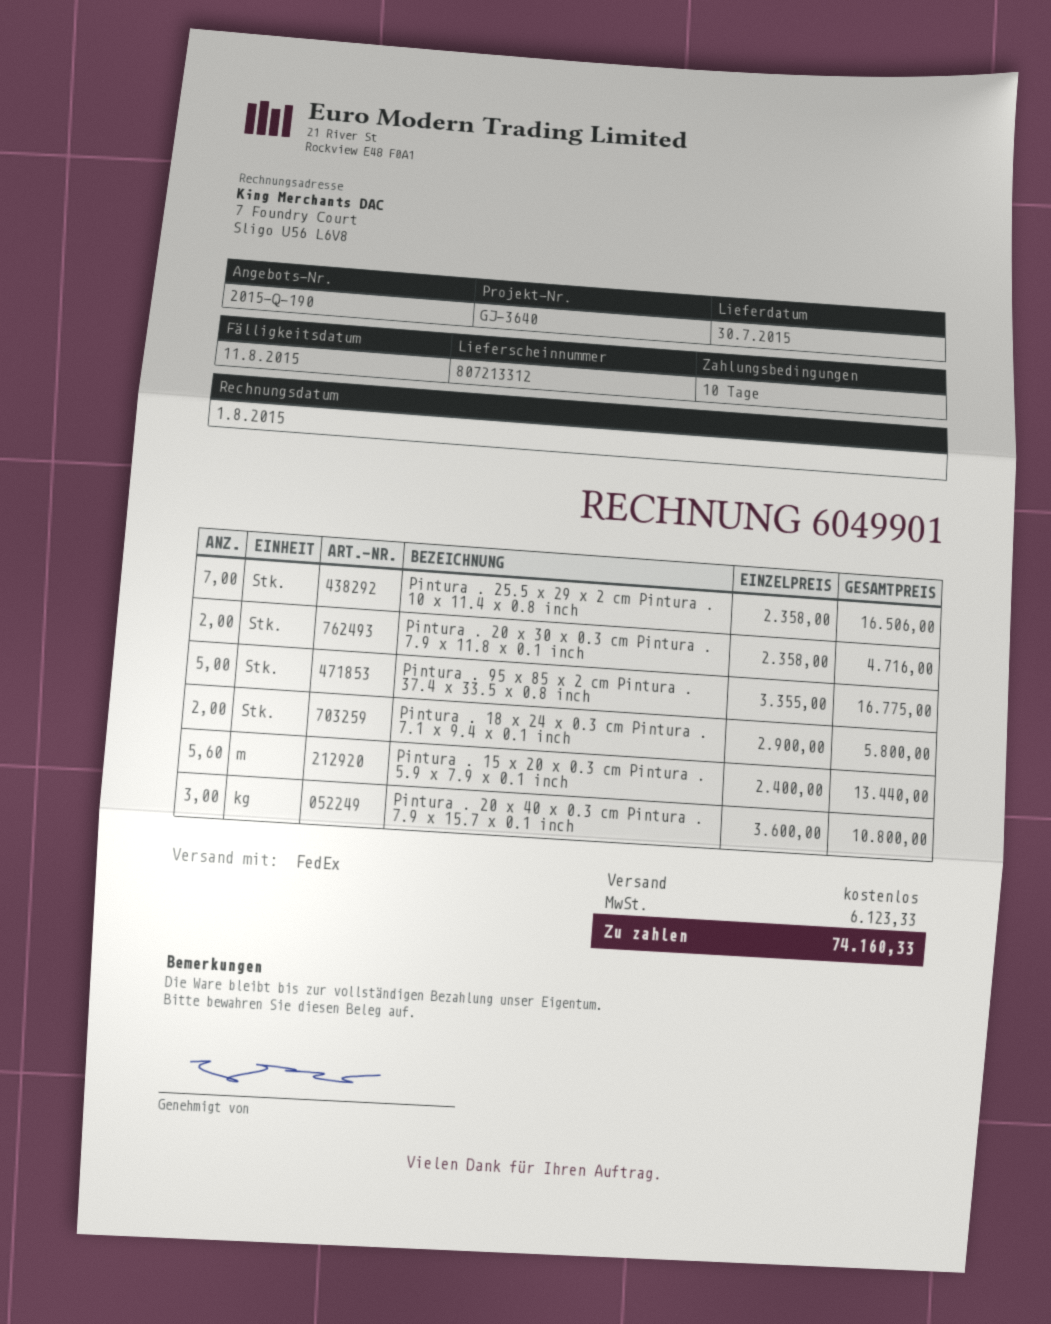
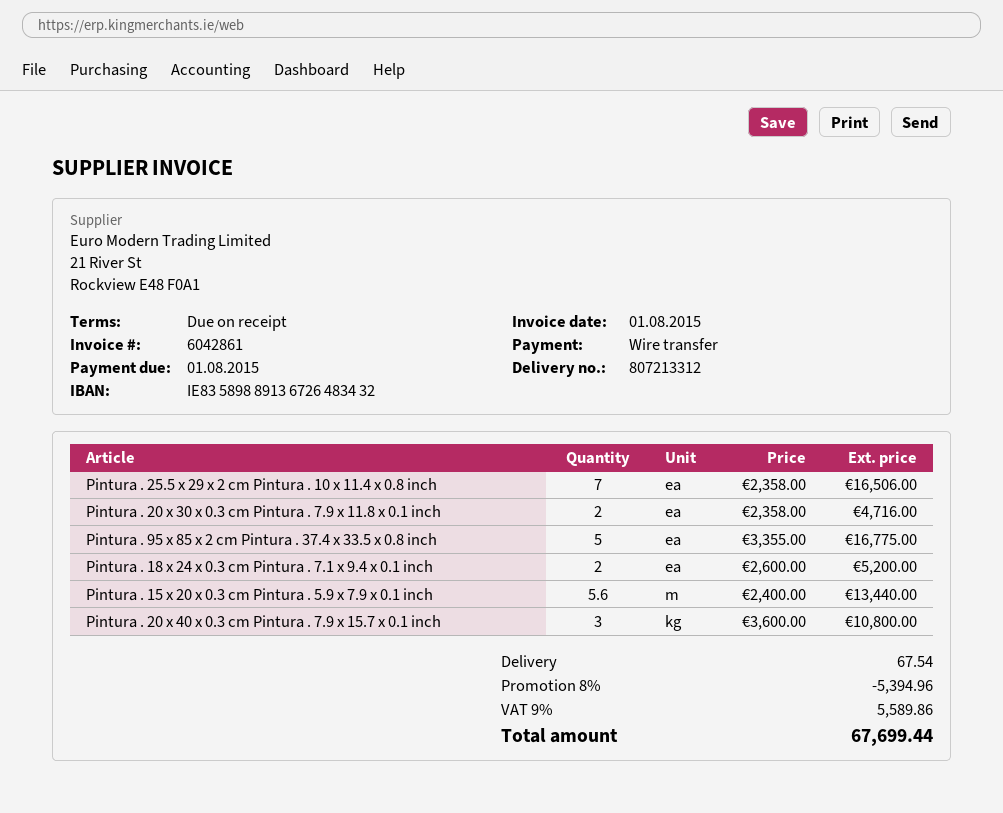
invoice number: 6049901 -> 6042861
payment terms: 10 days -> on receipt
due date: 2015-08-11 -> 2015-08-01
Pintura . 18 x 24 x 0.3 cm Pintura . 7.1 x 9.4 x 0.1 inch: 2 x 2900.00 = 5800.00 -> 2 x 2600.00 = 5200.00
discount: none -> 8% = 5394.96
shipping: 0.00 -> 67.54
tax: 6123.33 -> 5589.86
total: 74160.33 -> 67699.44

